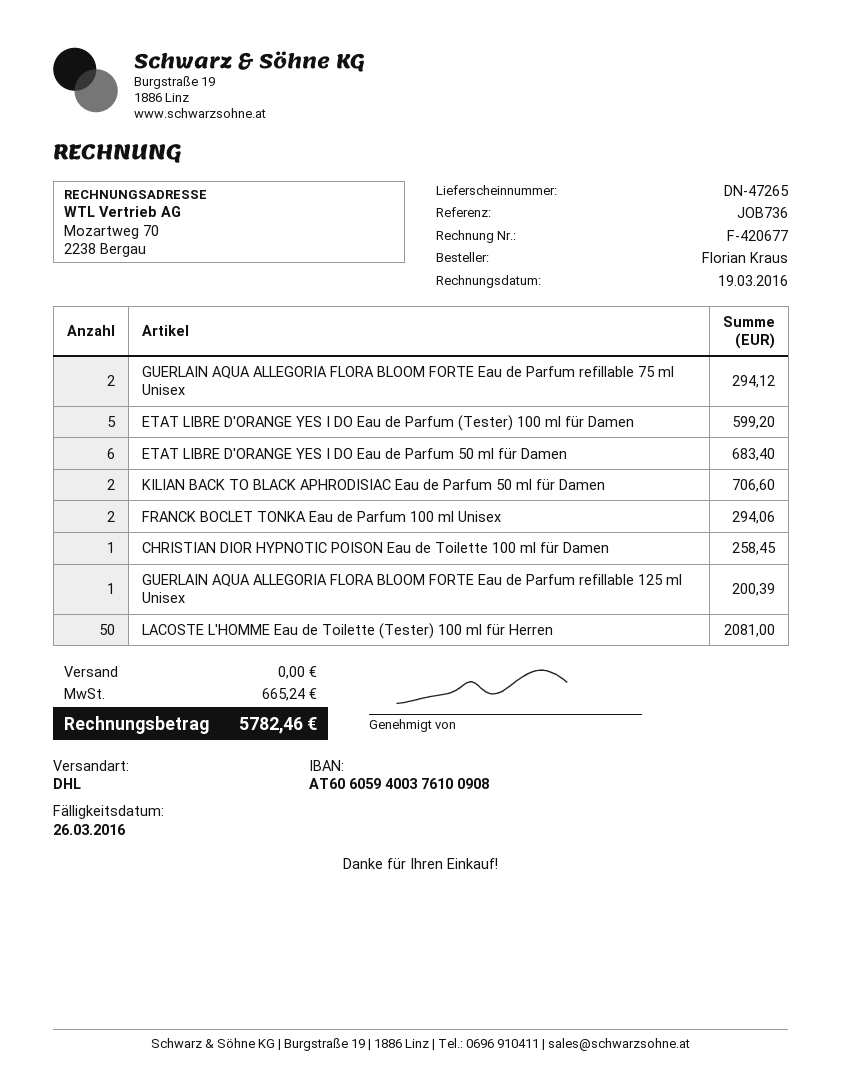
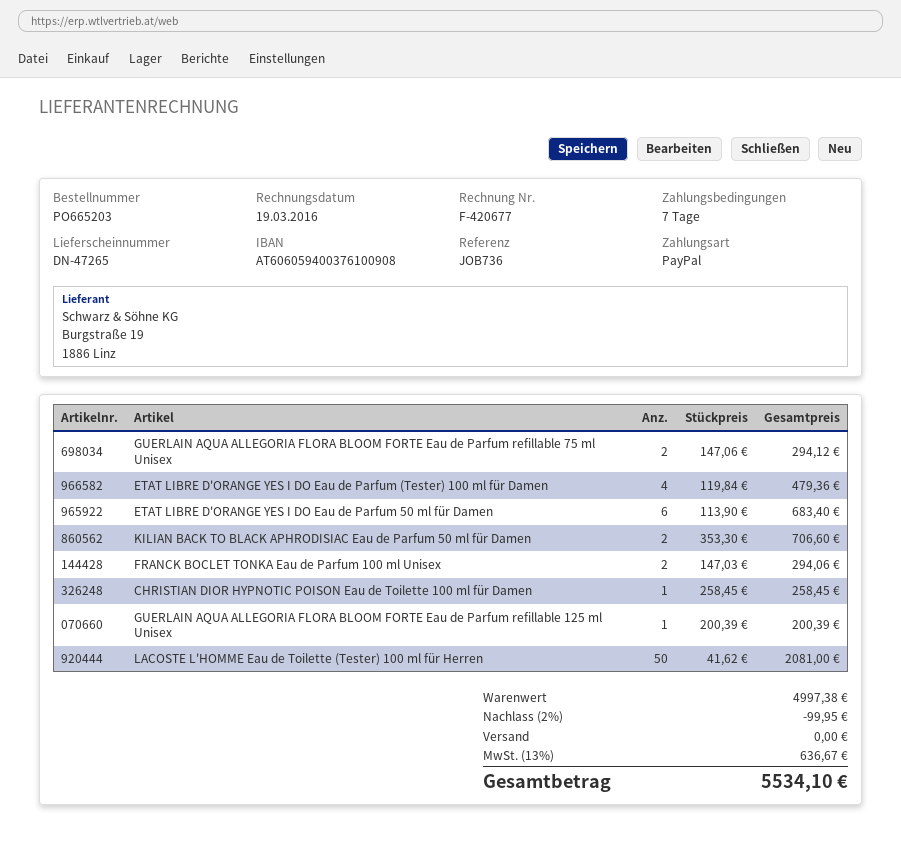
ETAT LIBRE D'ORANGE YES I DO Eau de Parfum (Tester) 100 ml für Damen: 5 for 599.20 -> 4 for 479.36
discount: none -> 2% = 99.95
tax: 665.24 -> 636.67
total: 5782.46 -> 5534.10

